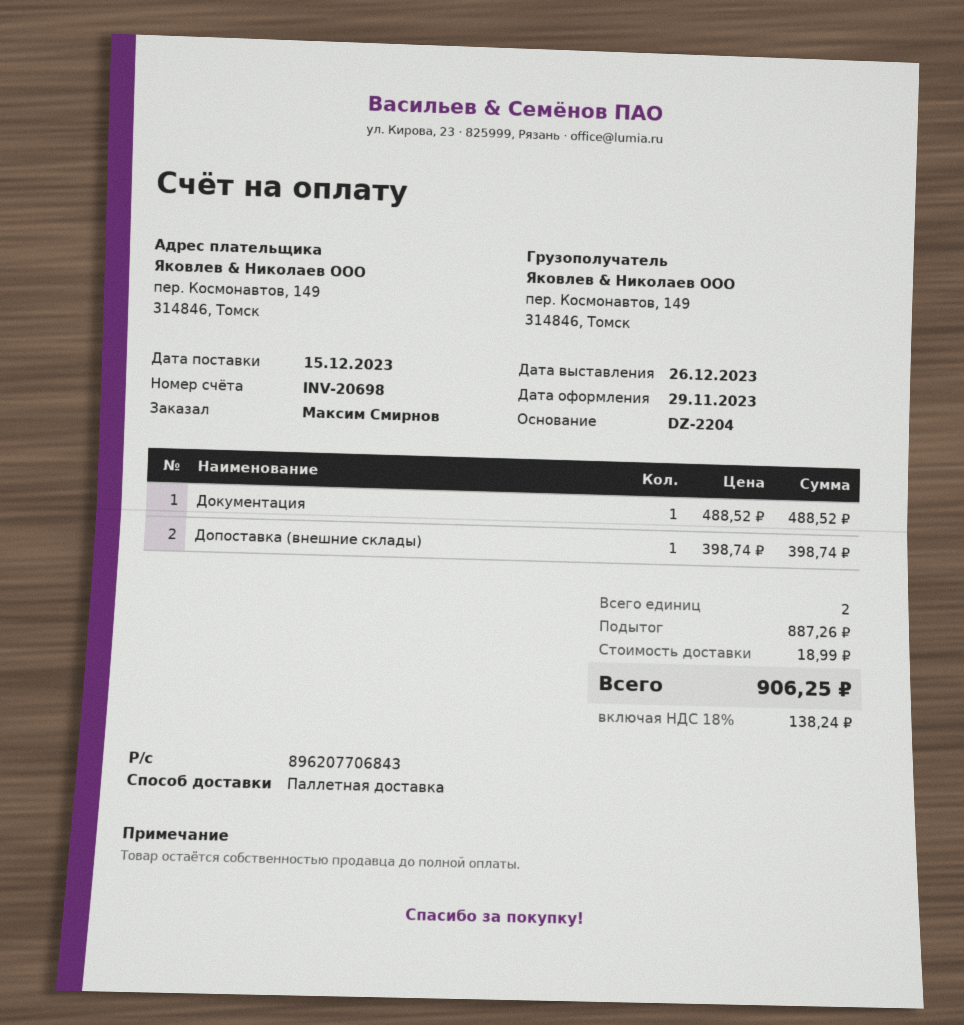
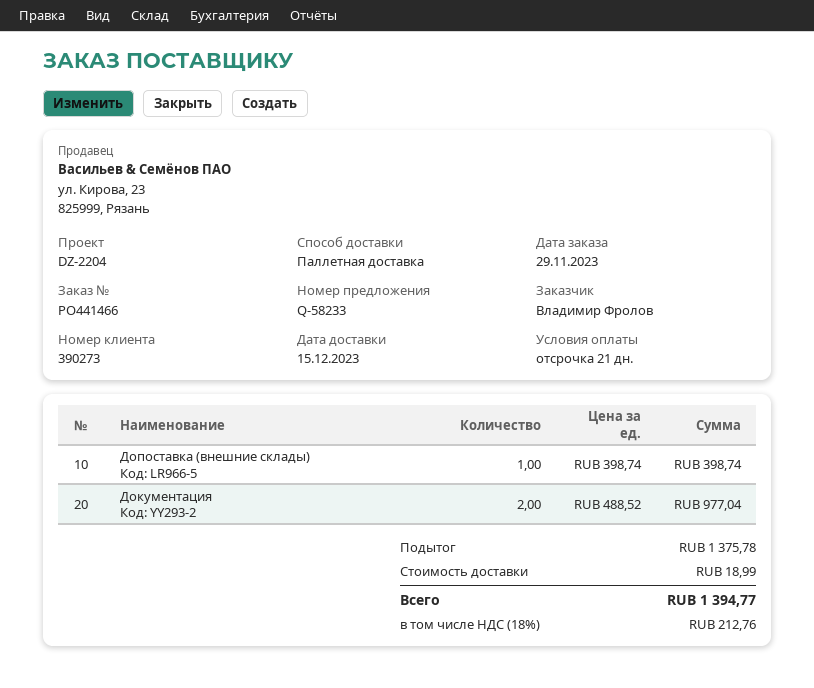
ordered by: Максим Смирнов -> Владимир Фролов
Документация: 1 x 488.52 = 488.52 -> 2 x 488.52 = 977.04
subtotal: 887.26 -> 1375.78
tax: 18% = 138.24 -> 18% = 212.76
total: 906.25 -> 1394.77

